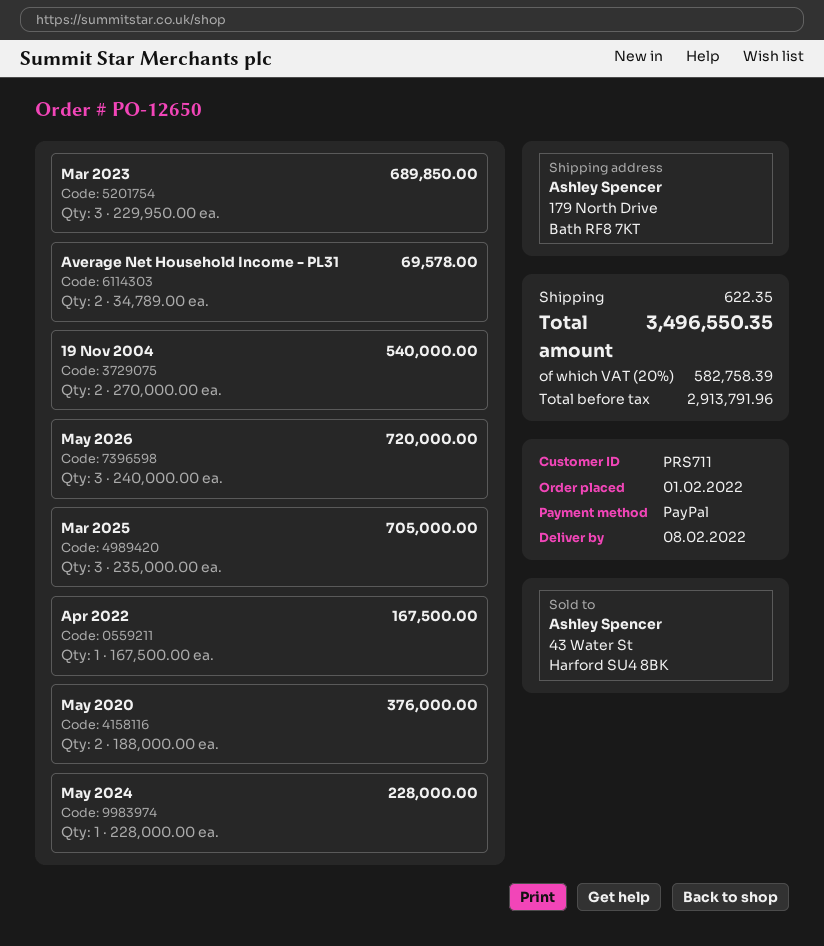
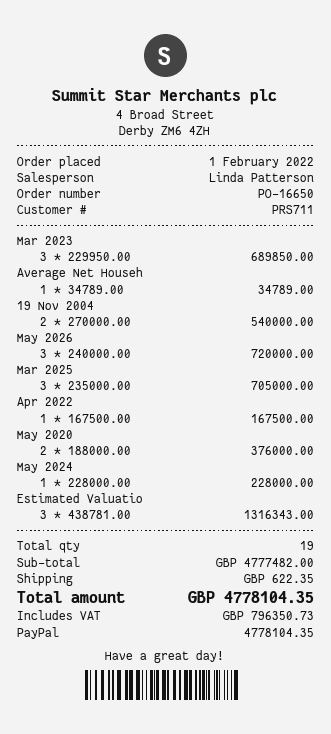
order number: PO-12650 -> PO-16650
Average Net Household Income - PL31: 2 x 34789.00 = 69578.00 -> 1 x 34789.00 = 34789.00
Estimated Valuatio: none -> 3 x 438781.00 = 1316343.00
tax: 582758.39 -> 796350.73
total: 3496550.35 -> 4778104.35

